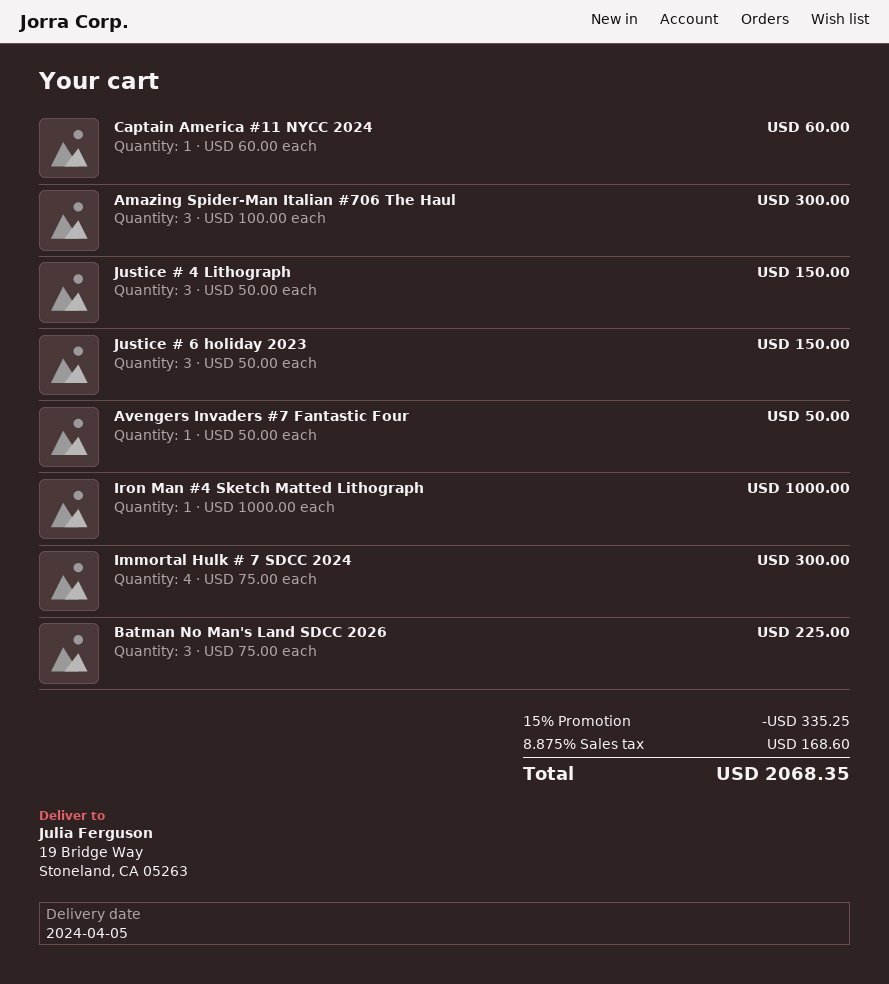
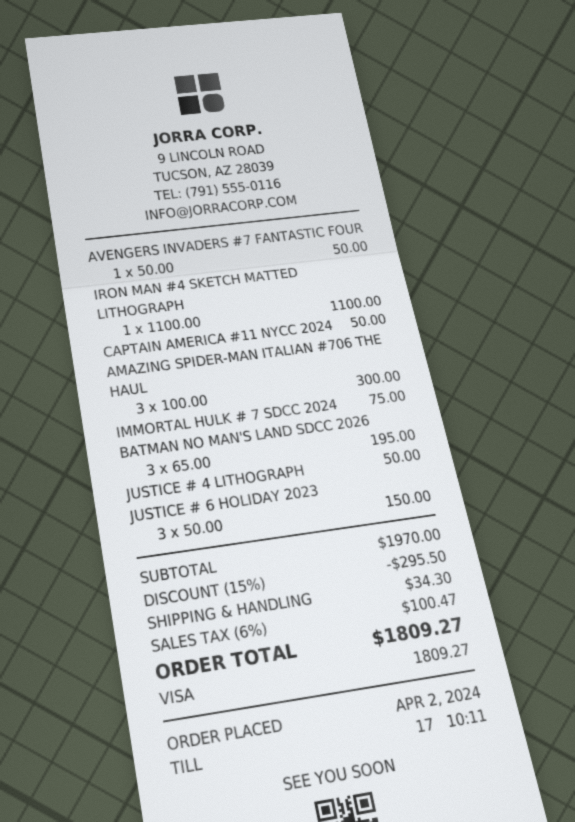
Captain America #11 NYCC 2024: 1 x 60.00 = 60.00 -> 1 x 50.00 = 50.00
Justice # 4 Lithograph: 3 x 50.00 = 150.00 -> 1 x 50.00 = 50.00
Iron Man #4 Sketch Matted Lithograph: 1 x 1000.00 = 1000.00 -> 1 x 1100.00 = 1100.00
Immortal Hulk # 7 SDCC 2024: 4 x 75.00 = 300.00 -> 1 x 75.00 = 75.00
Batman No Man's Land SDCC 2026: 3 x 75.00 = 225.00 -> 3 x 65.00 = 195.00
discount: 15% = 335.25 -> 15% = 295.50
shipping: none -> 34.30
tax: 8.875% = 168.60 -> 6% = 100.47
total: 2068.35 -> 1809.27

